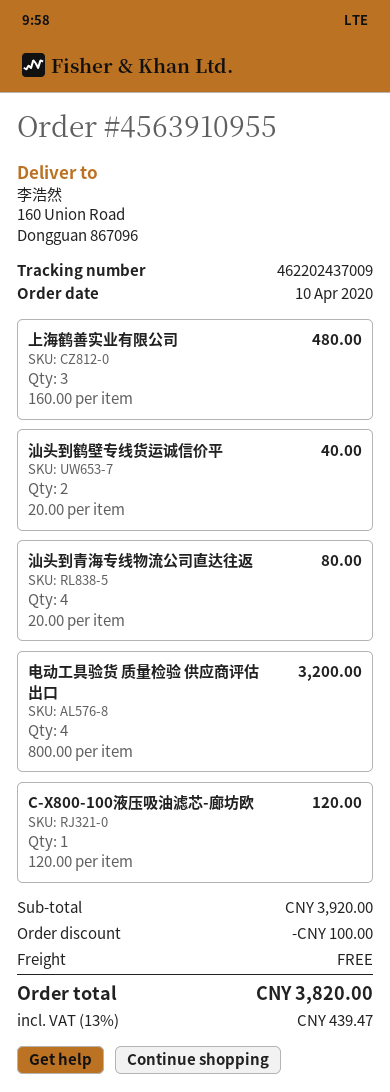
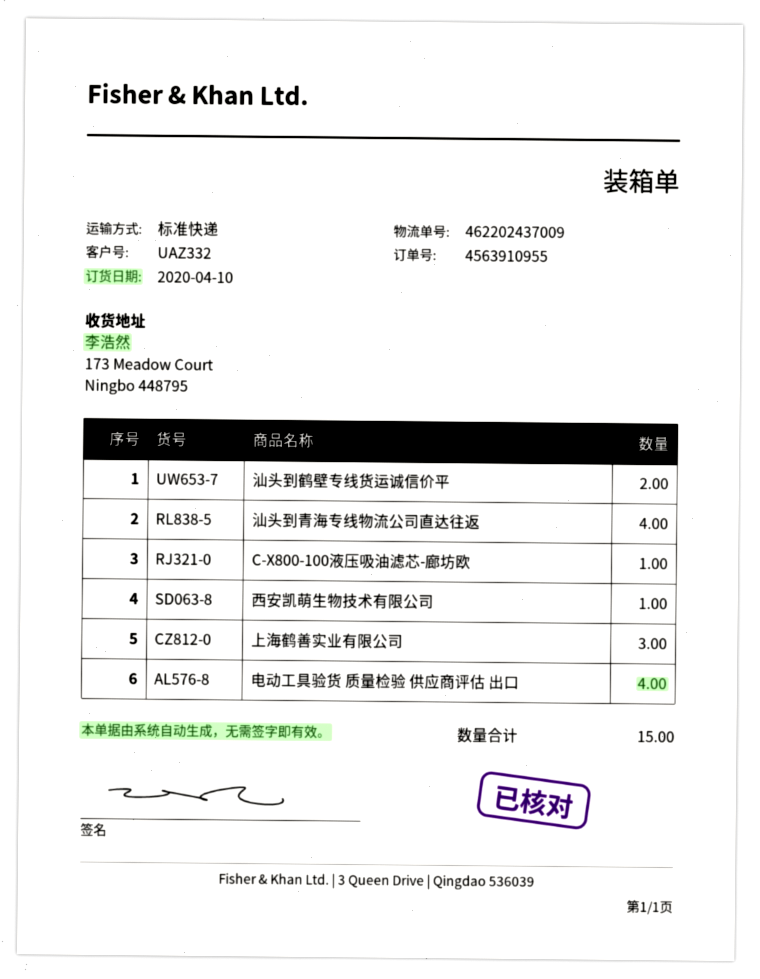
ship to: 160 Union Road, Dongguan 867096 -> 173 Meadow Court, Ningbo 448795
西安凯萌生物技术有限公司: none -> 1

